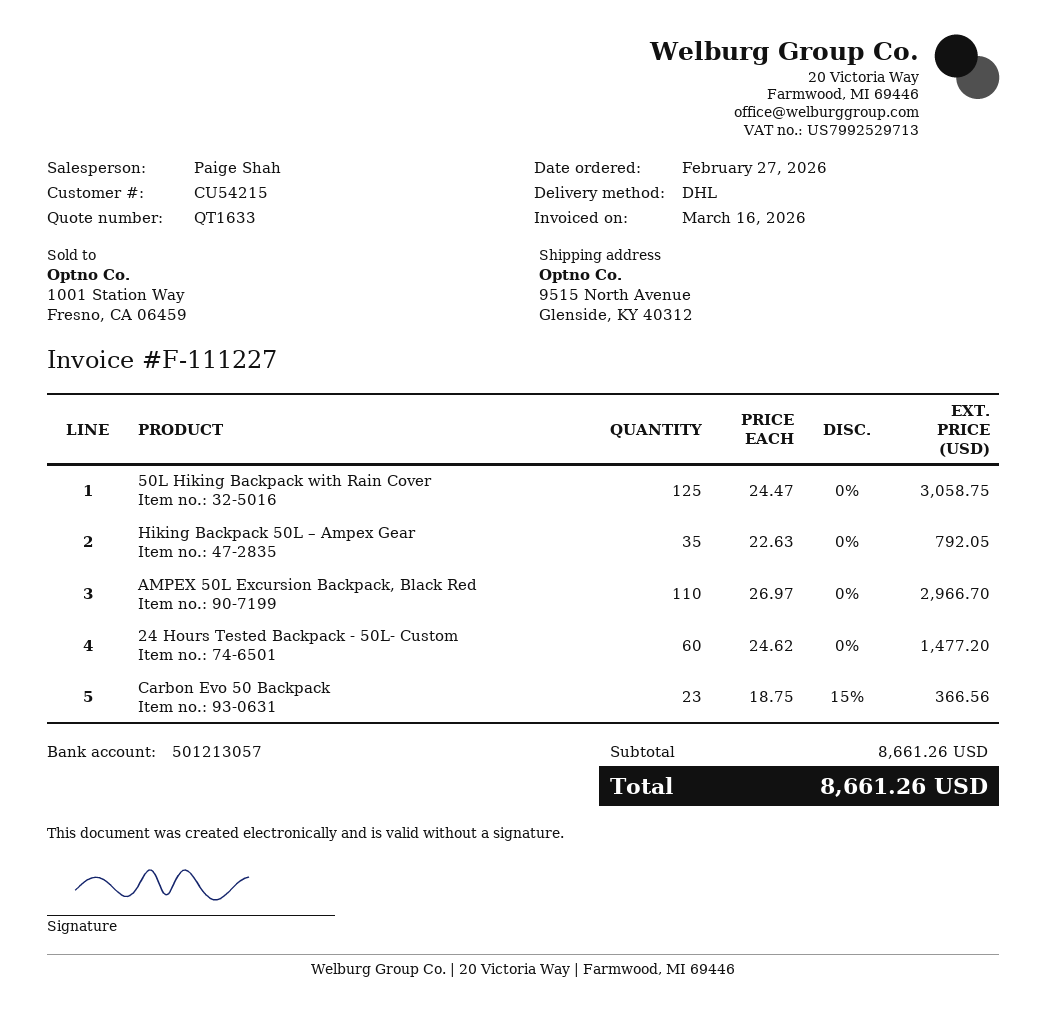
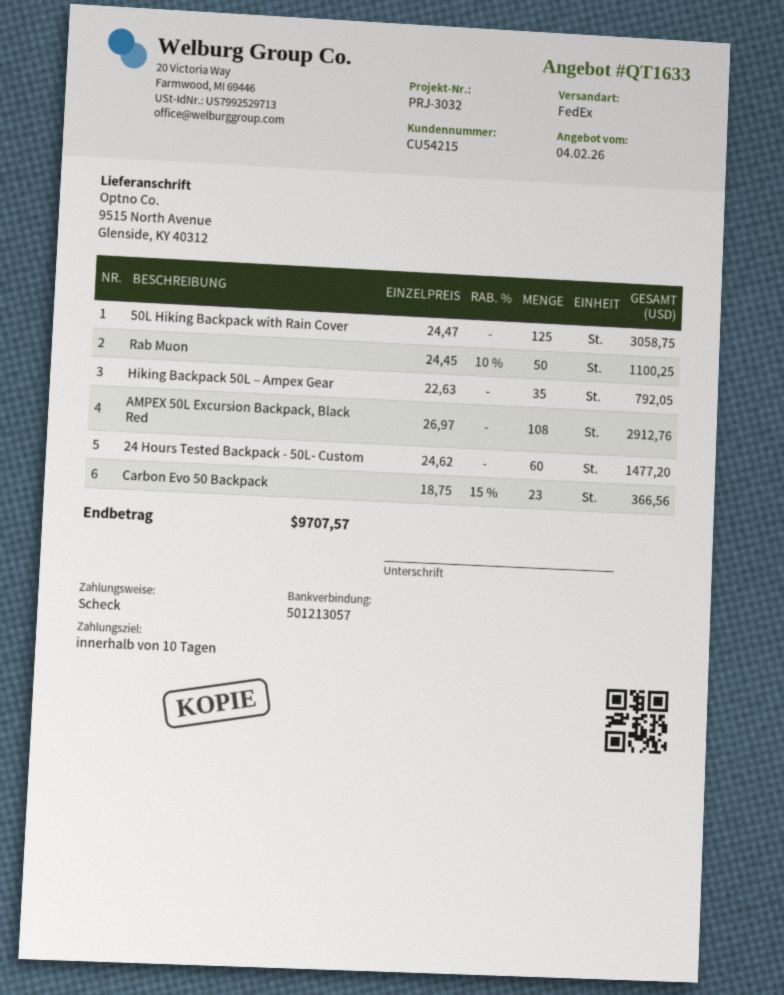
shipping method: DHL -> FedEx
AMPEX 50L Excursion Backpack, Black Red: 110 x 26.97 = 2966.70 -> 108 x 26.97 = 2912.76
Rab Muon: none -> 50 x 24.45 - 10% = 1100.25
total: 8661.26 -> 9707.57

